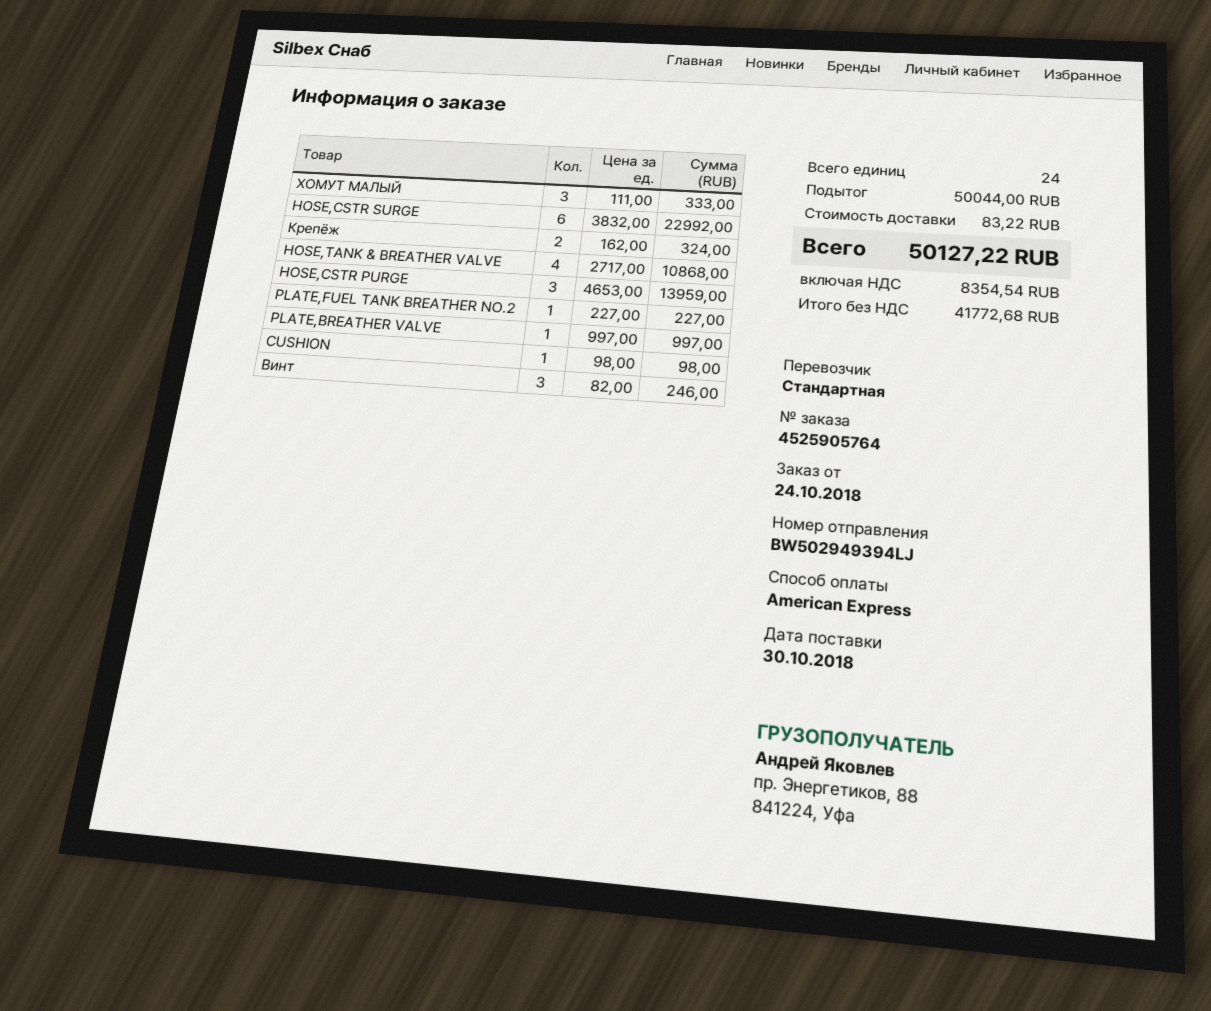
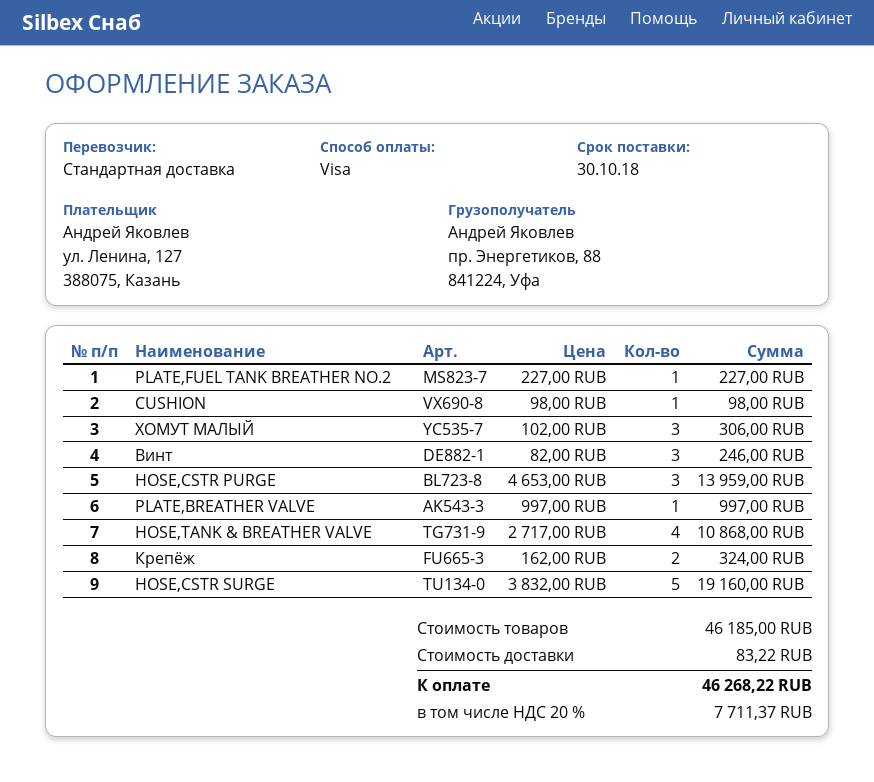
payment method: American Express -> Visa
ХОМУТ МАЛЫЙ: 3 x 111.00 = 333.00 -> 3 x 102.00 = 306.00
HOSE,CSTR SURGE: 6 x 3832.00 = 22992.00 -> 5 x 3832.00 = 19160.00
subtotal: 50044.00 -> 46185.00
tax: 8354.54 -> 7711.37
total: 50127.22 -> 46268.22

